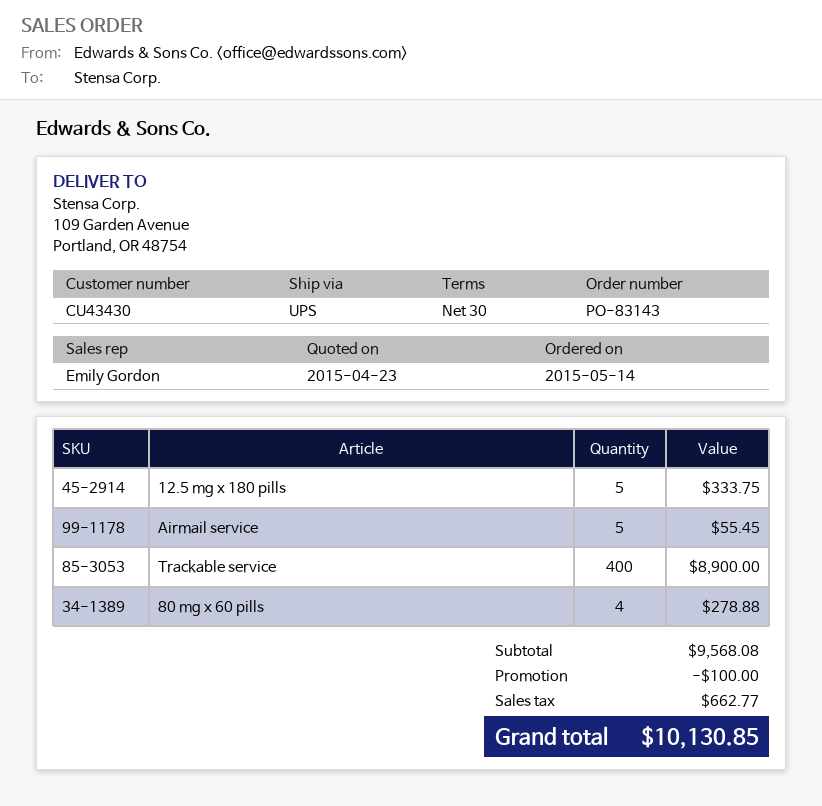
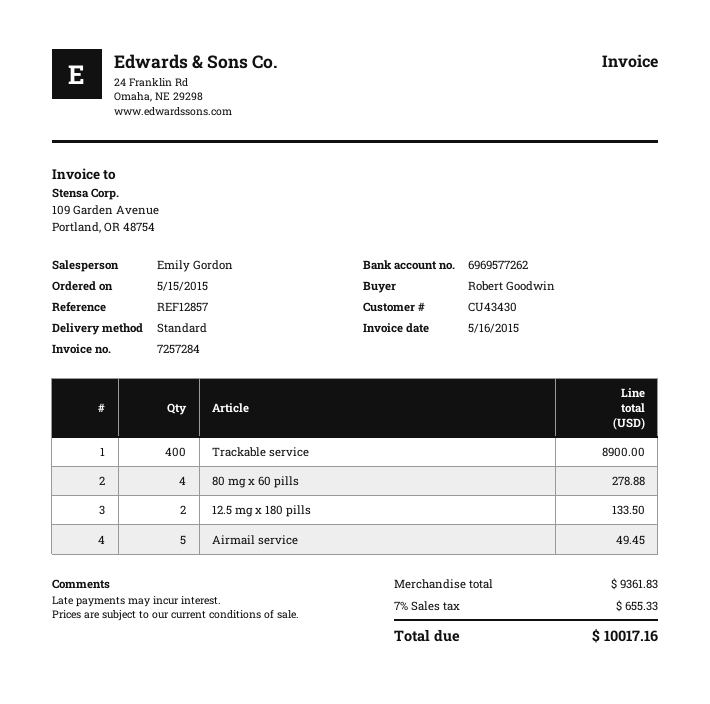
order date: 2015-05-14 -> 2015-05-15
shipping method: UPS -> standard
12.5 mg x 180 pills: 5 for 333.75 -> 2 for 133.50
Airmail service: 5 for 55.45 -> 5 for 49.45
subtotal: 9568.08 -> 9361.83
discount: 100.00 -> none
tax: 662.77 -> 655.33
total: 10130.85 -> 10017.16

